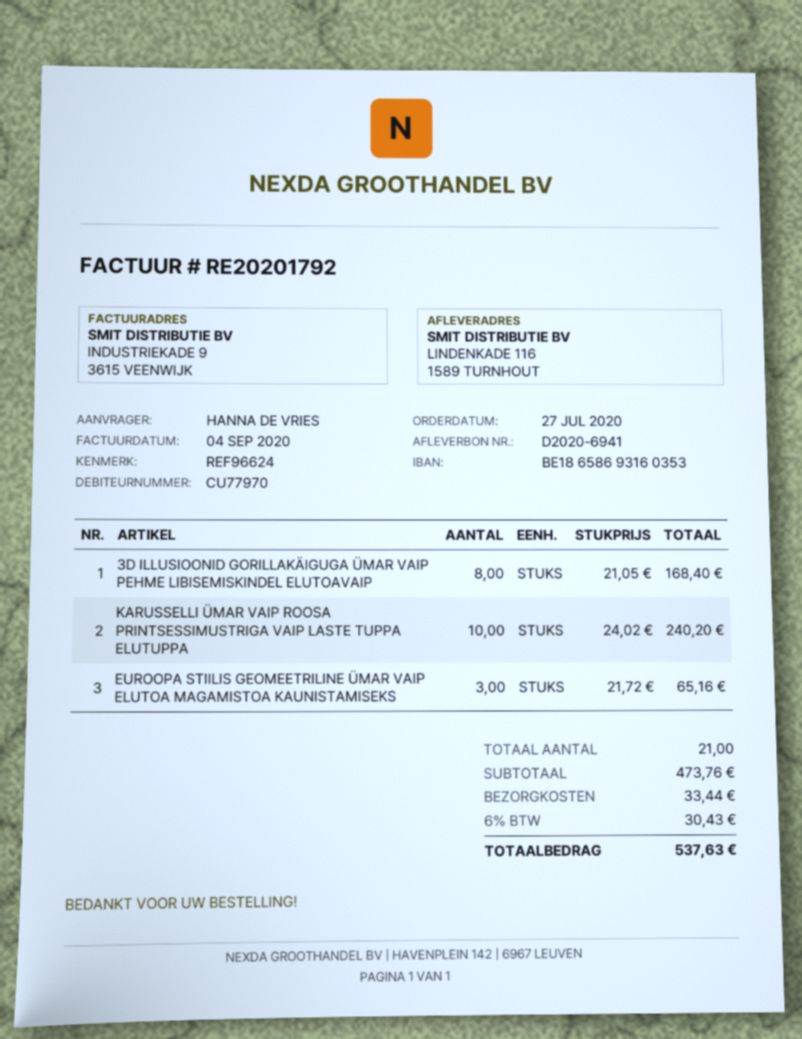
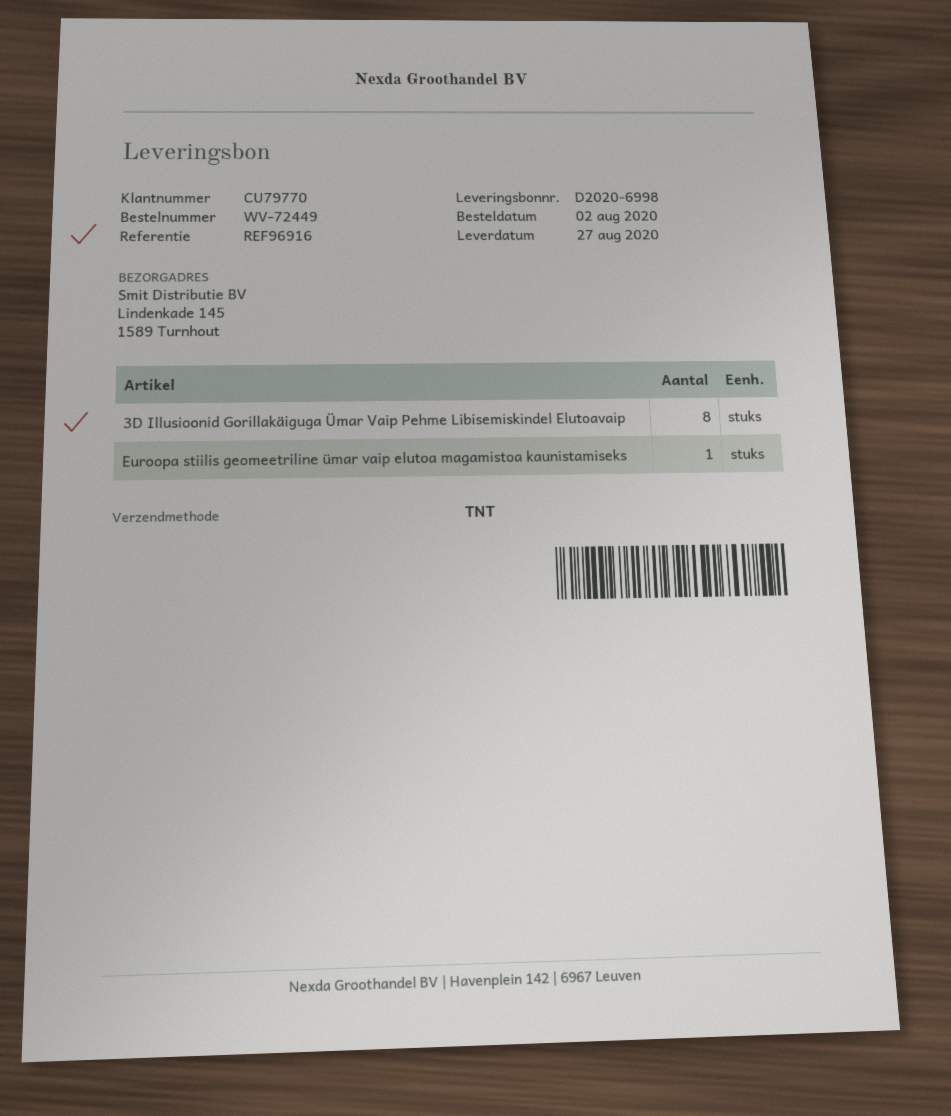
order date: 2020-07-27 -> 2020-08-02
delivery note number: D2020-6941 -> D2020-6998
customer number: CU77970 -> CU79770
reference: REF96624 -> REF96916
ship to: LINDENKADE 116, 1589 TURNHOUT -> Lindenkade 145, 1589 Turnhout
KARUSSELLI ÜMAR VAIP ROOSA PRINTSESSIMUSTRIGA VAIP LASTE TUPPA ELUTUPPA: 10 -> none
EUROOPA STIILIS GEOMEETRILINE ÜMAR VAIP ELUTOA MAGAMISTOA KAUNISTAMISEKS: 3 -> 1

